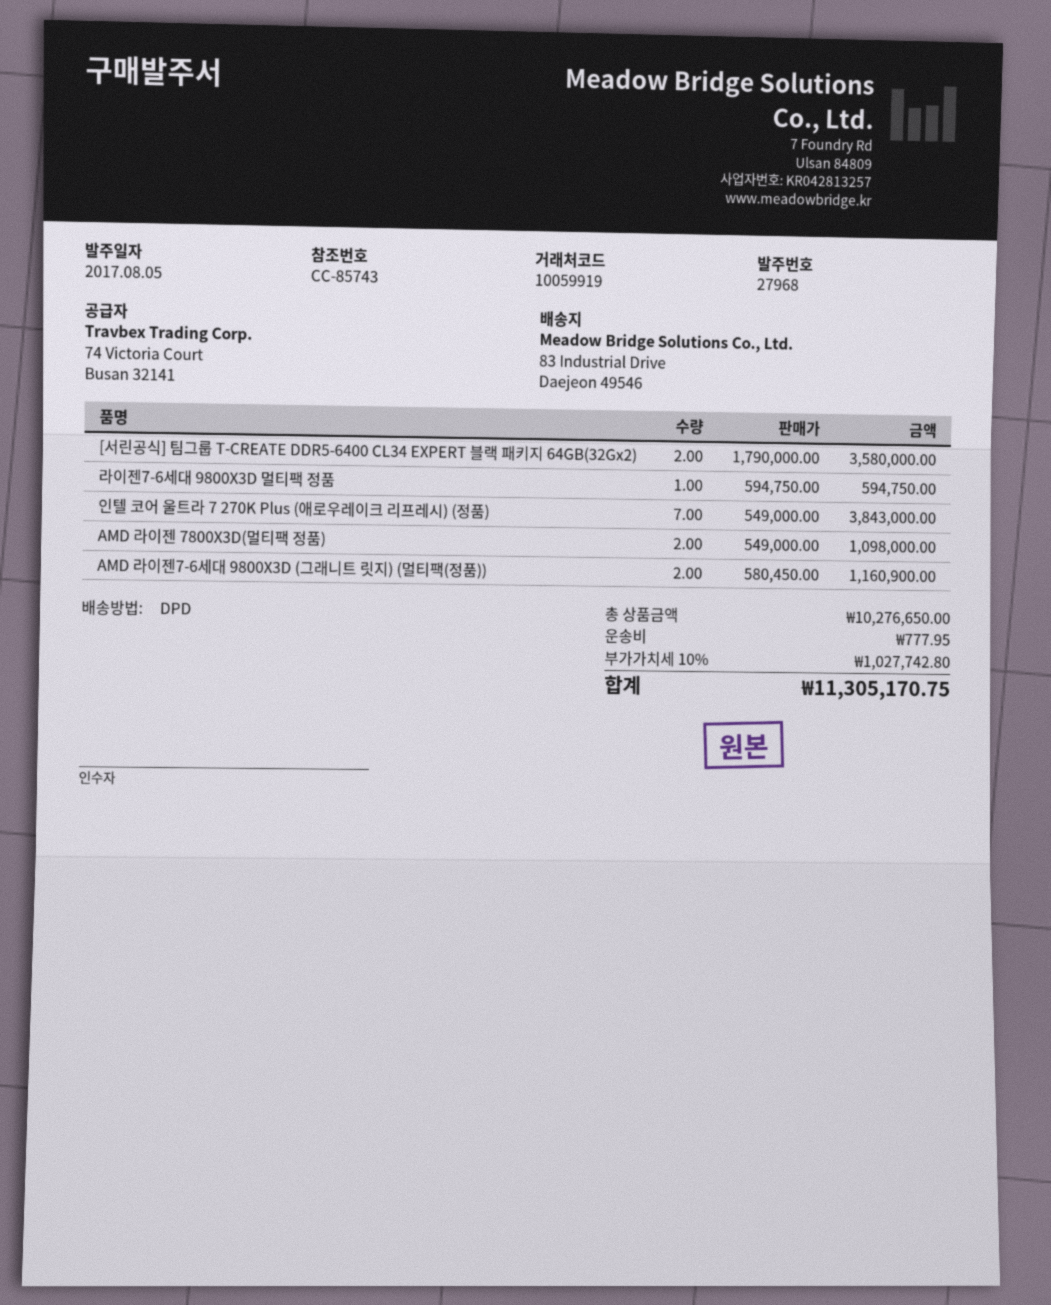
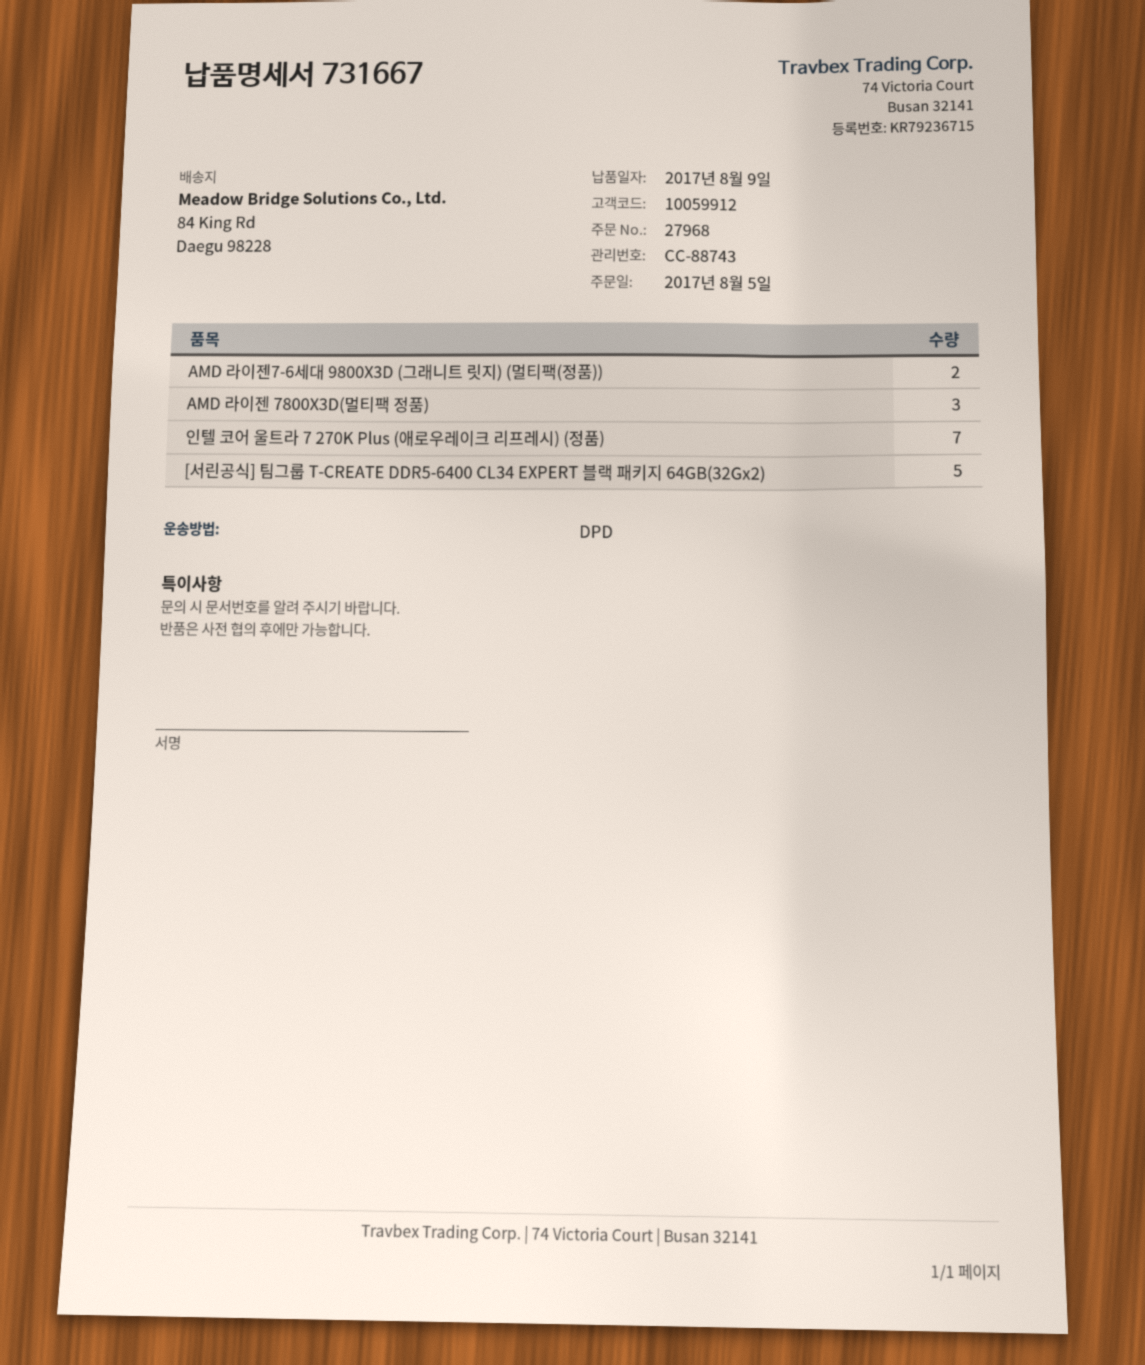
customer number: 10059919 -> 10059912
reference: CC-85743 -> CC-88743
ship to: 83 Industrial Drive, Daejeon 49546 -> 84 King Rd, Daegu 98228
[서린공식] 팀그룹 T-CREATE DDR5-6400 CL34 EXPERT 블랙 패키지 64GB(32Gx2): 2 -> 5
라이젠7-6세대 9800X3D 멀티팩 정품: 1 -> none
AMD 라이젠 7800X3D(멀티팩 정품): 2 -> 3

